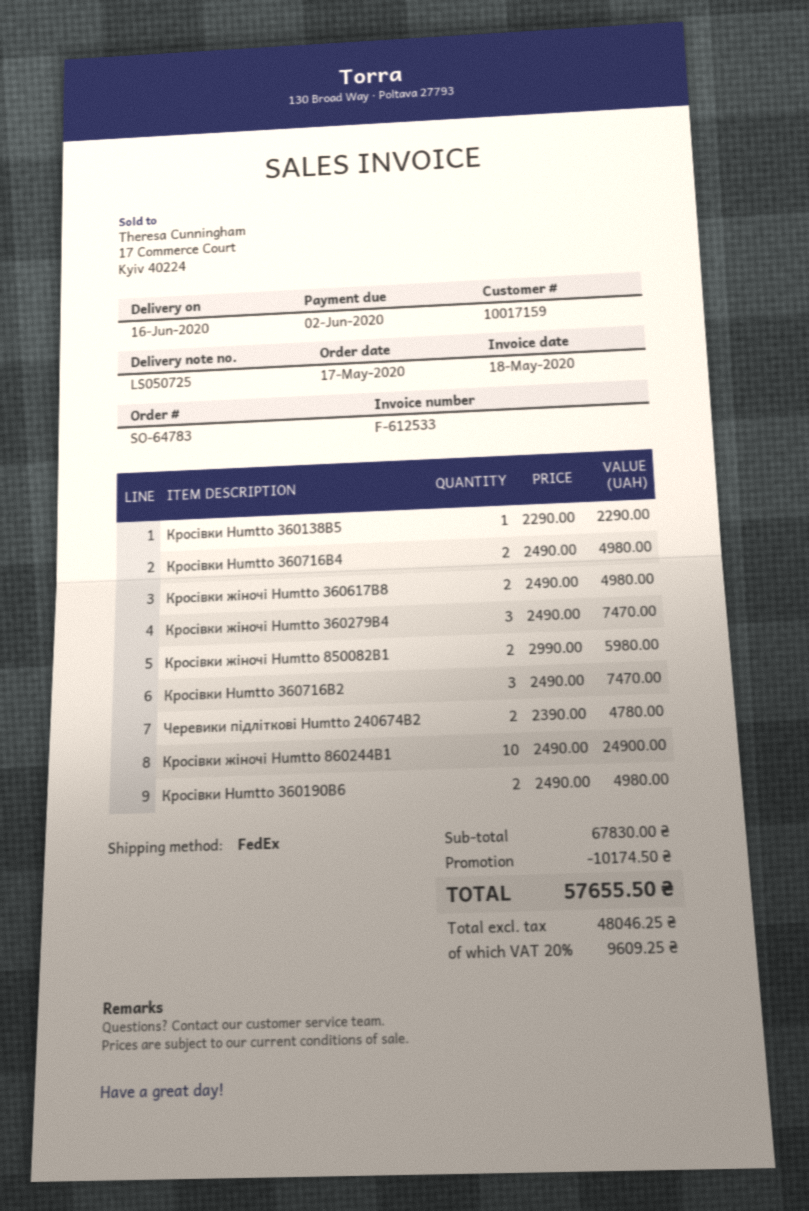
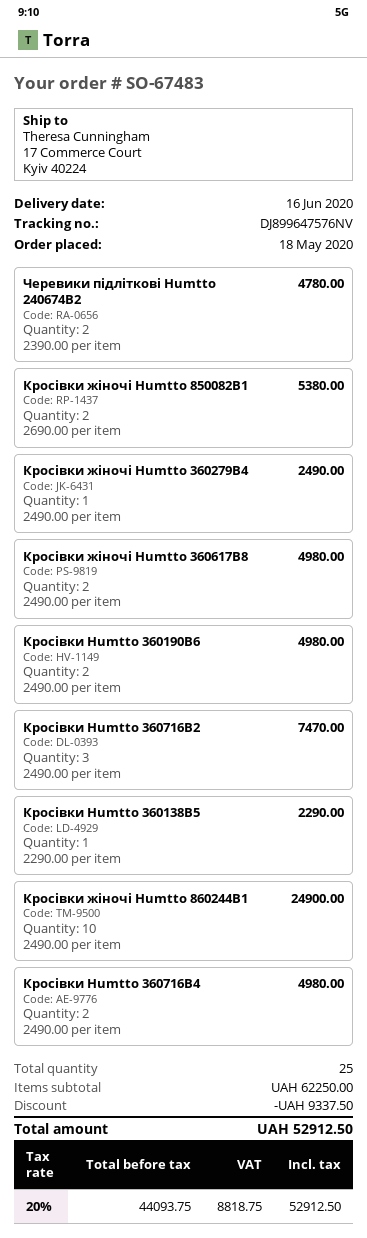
order number: SO-64783 -> SO-67483
order date: 2020-05-17 -> 2020-05-18
Кросівки жіночі Humtto 360279B4: 3 x 2490.00 = 7470.00 -> 1 x 2490.00 = 2490.00
Кросівки жіночі Humtto 850082B1: 2 x 2990.00 = 5980.00 -> 2 x 2690.00 = 5380.00
subtotal: 67830.00 -> 62250.00
discount: 10174.50 -> 9337.50
net: 48046.25 -> 44093.75
tax: 20% = 9609.25 -> 20% = 8818.75
total: 57655.50 -> 52912.50

